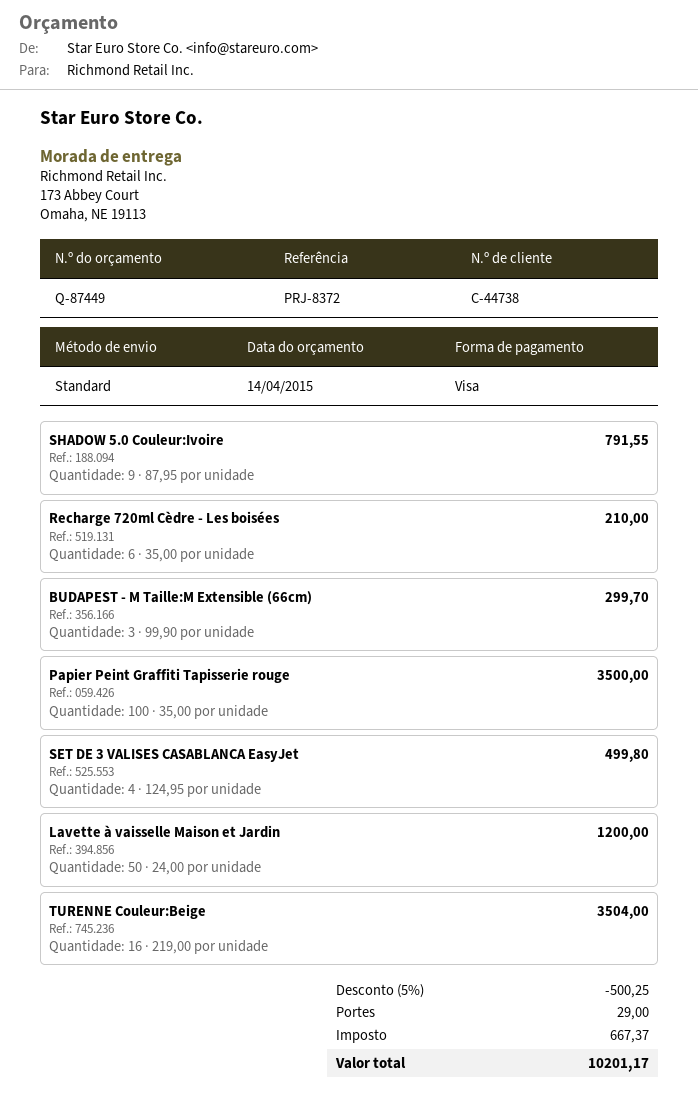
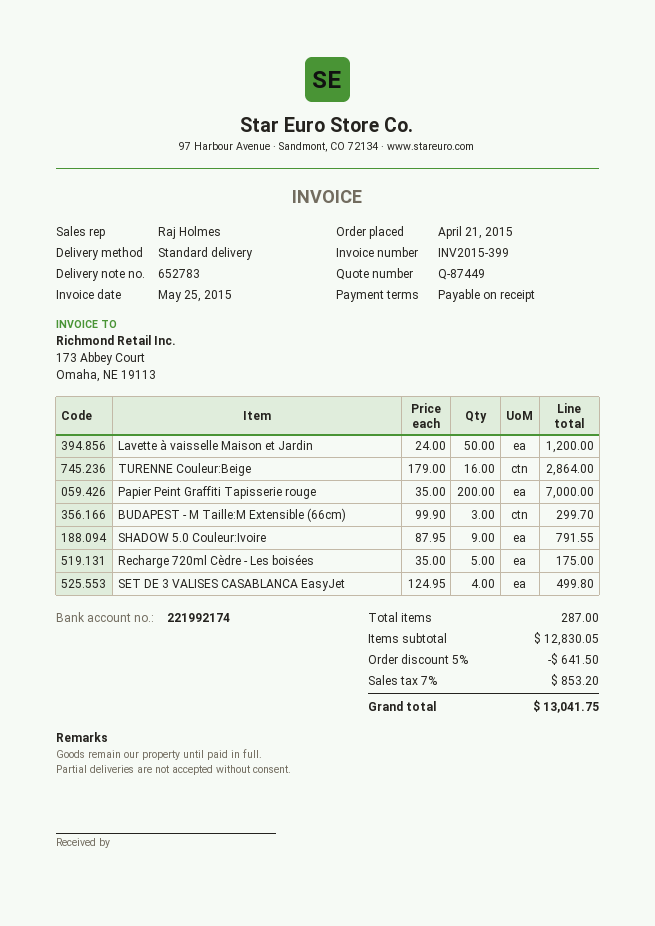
Recharge 720ml Cèdre - Les boisées: 6 x 35.00 = 210.00 -> 5 x 35.00 = 175.00
Papier Peint Graffiti Tapisserie rouge: 100 x 35.00 = 3500.00 -> 200 x 35.00 = 7000.00
TURENNE Couleur:Beige: 16 x 219.00 = 3504.00 -> 16 x 179.00 = 2864.00
discount: 5% = 500.25 -> 5% = 641.50
shipping: 29.00 -> none
tax: 667.37 -> 853.20
total: 10201.17 -> 13041.75

